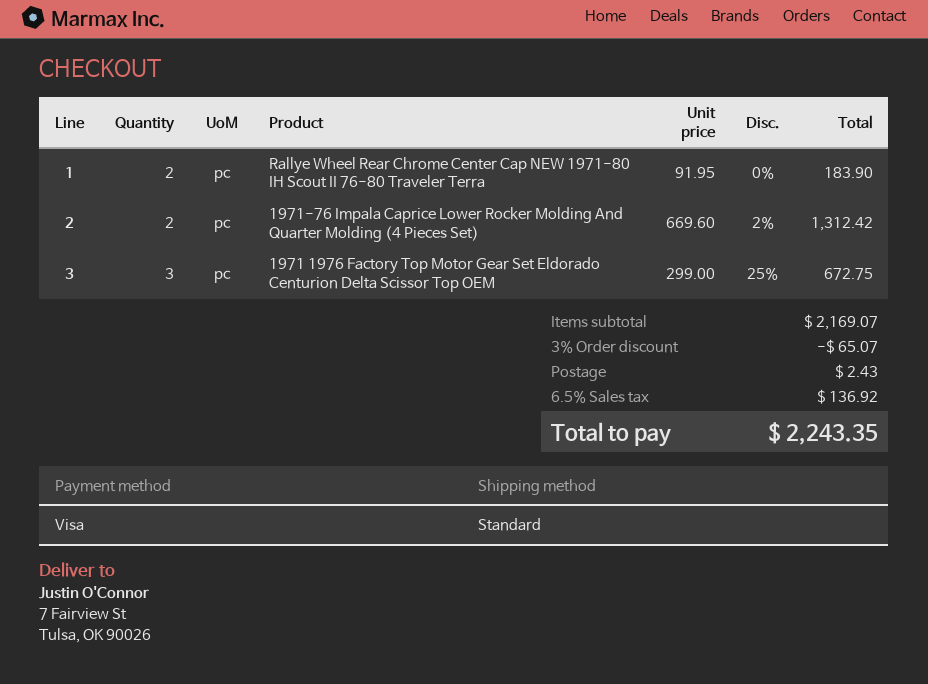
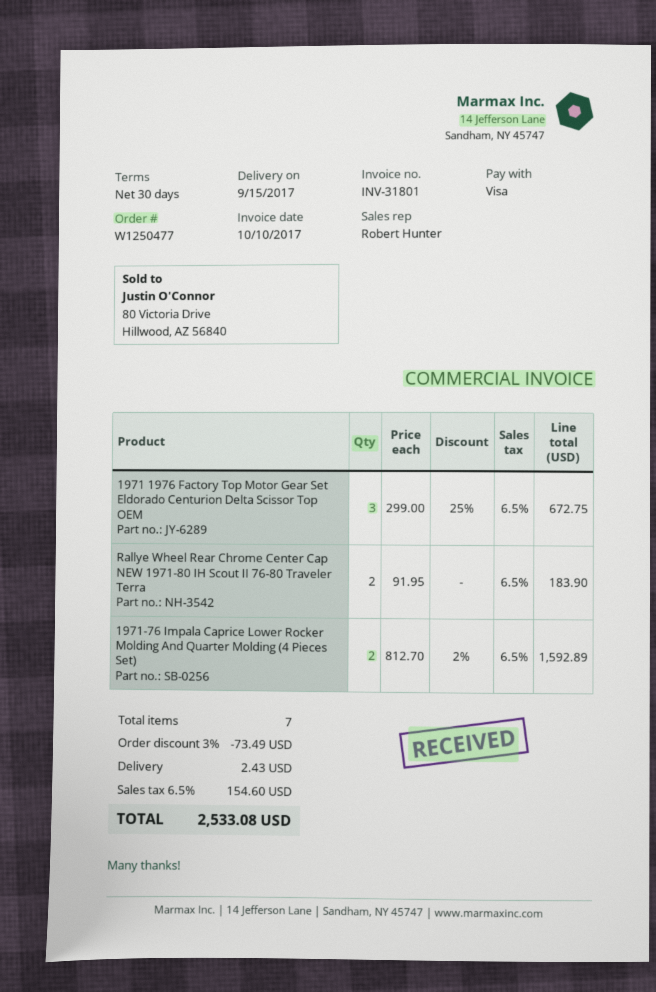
1971-76 Impala Caprice Lower Rocker Molding And Quarter Molding (4 Pieces Set): 2 x 669.60 - 2% = 1312.42 -> 2 x 812.70 - 2% = 1592.89
discount: 3% = 65.07 -> 3% = 73.49
tax: 6.5% = 136.92 -> 6.5% = 154.60
total: 2243.35 -> 2533.08

